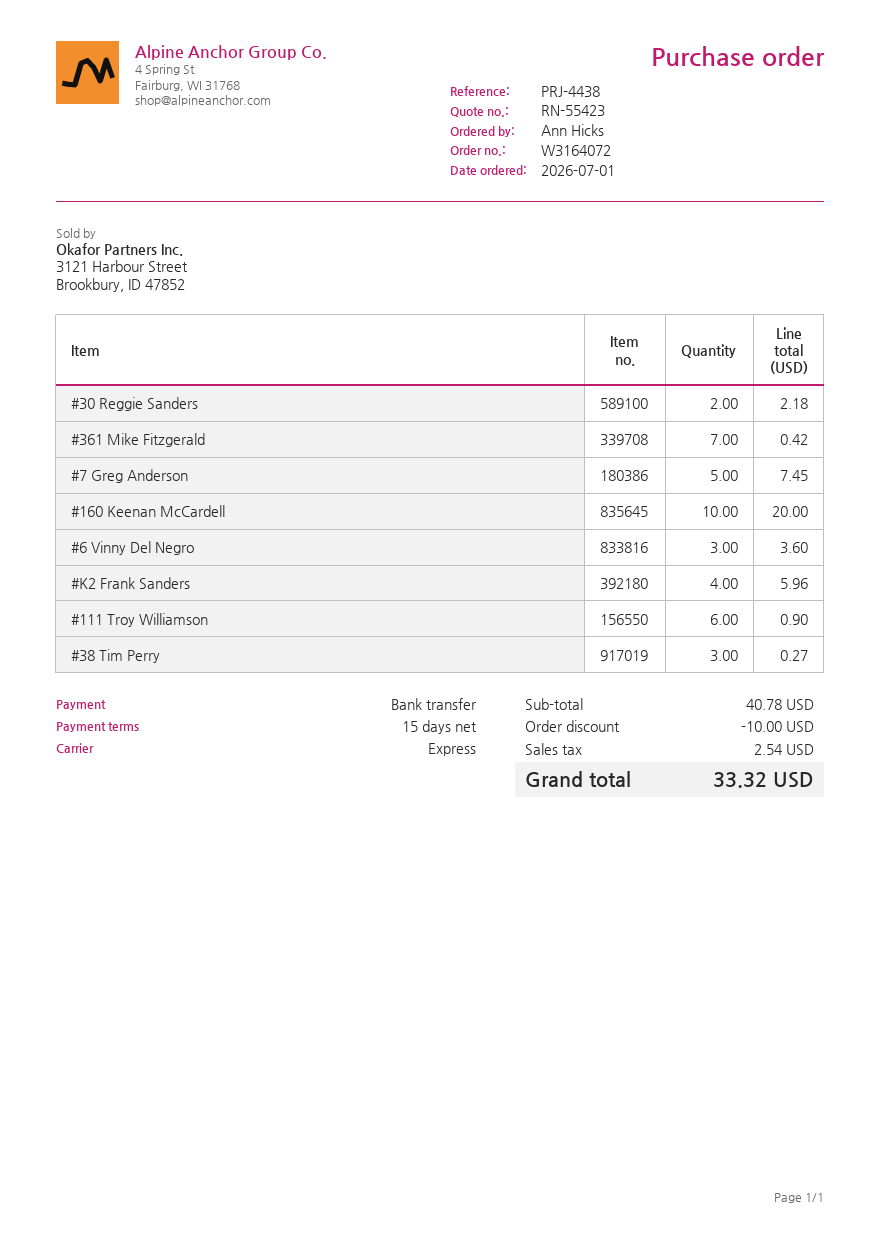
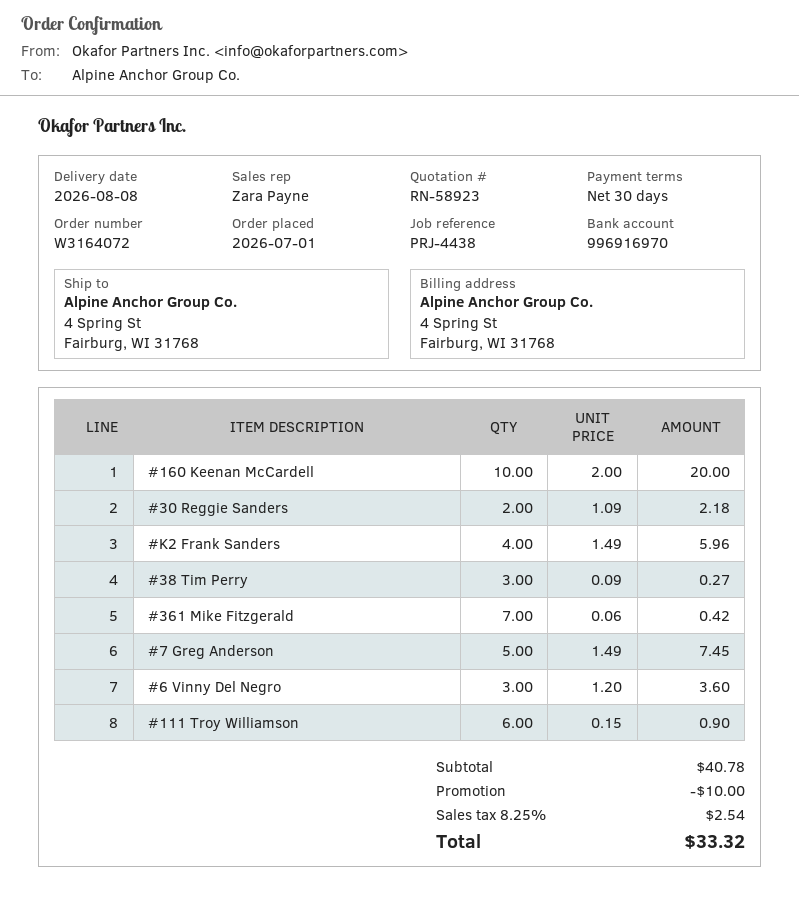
quote number: RN-55423 -> RN-58923
payment terms: 15 days -> 30 days

